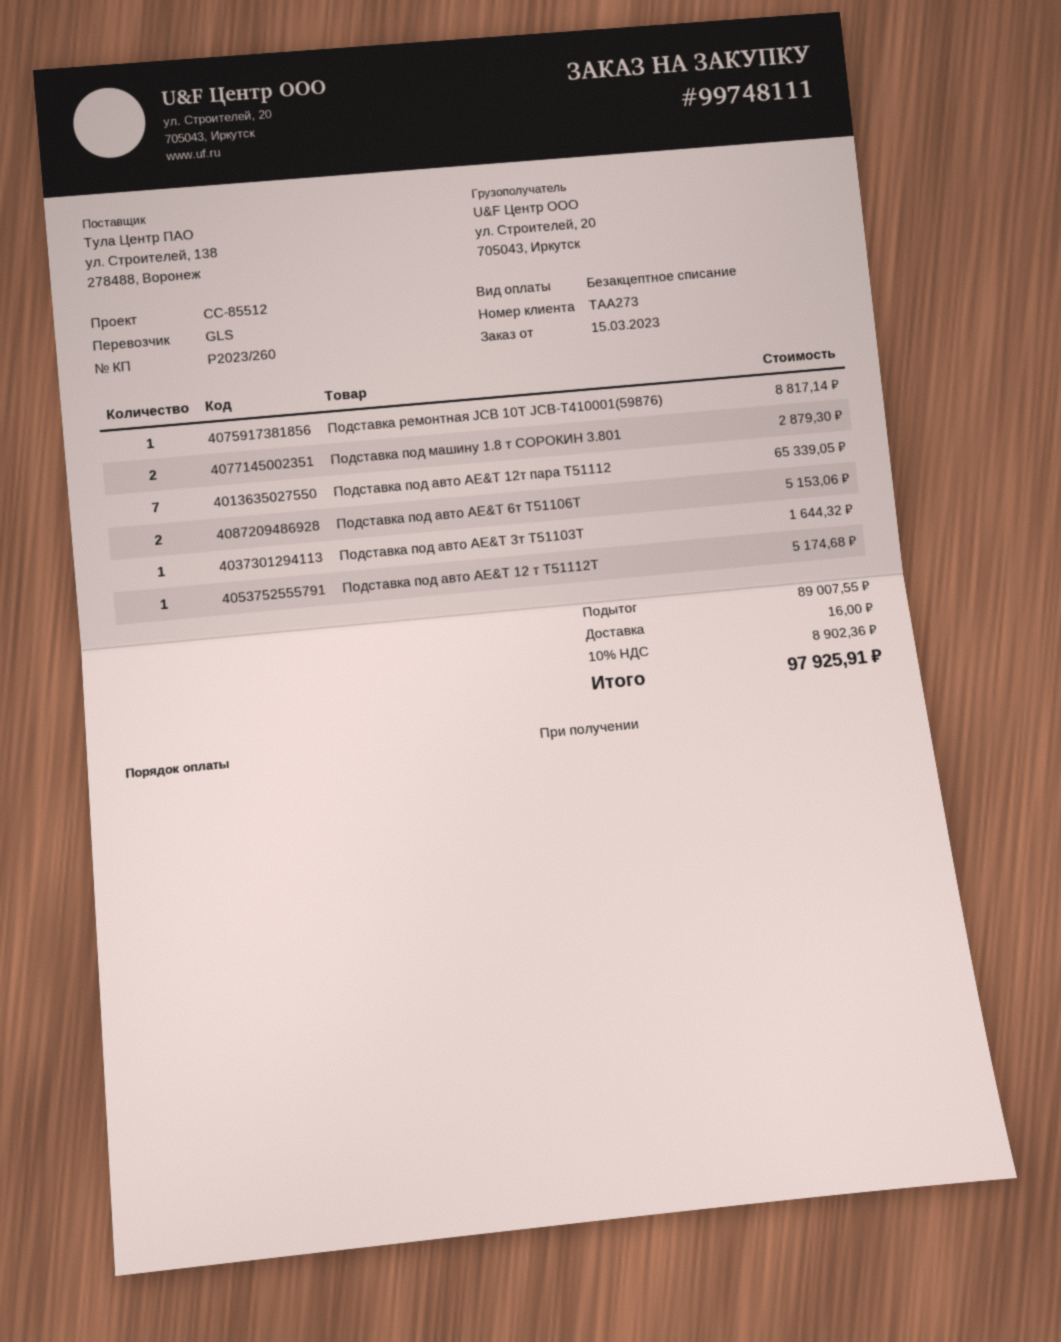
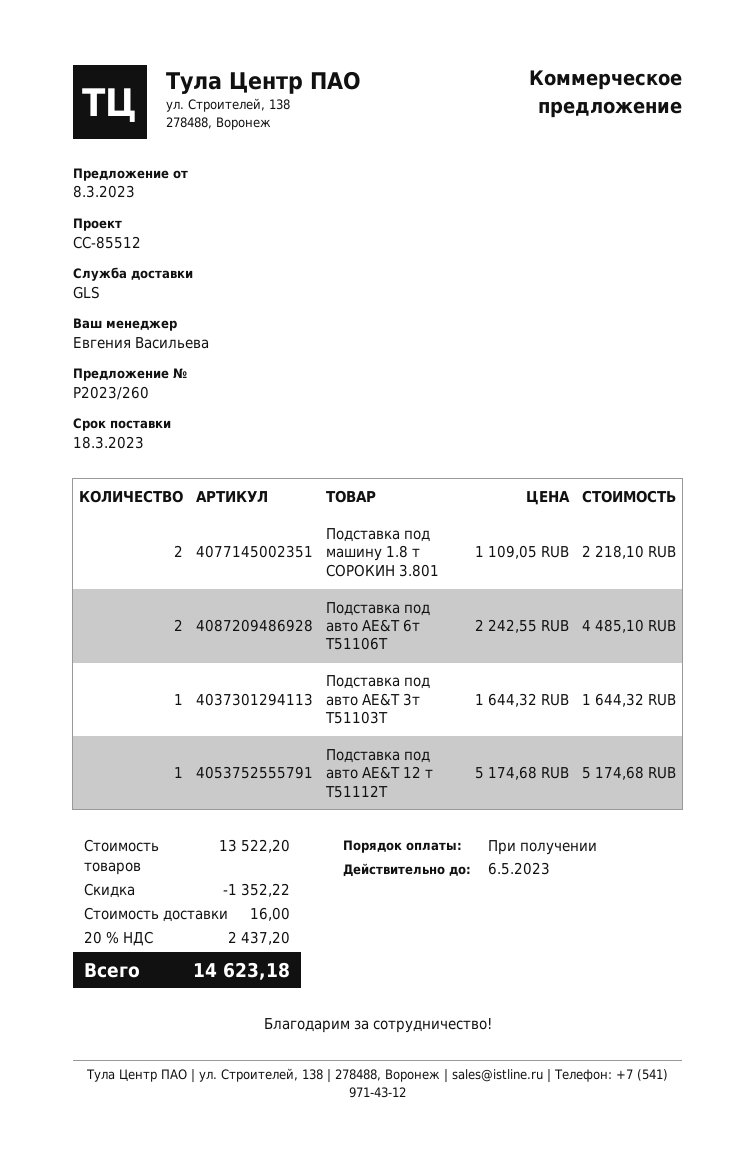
Подставка ремонтная JCB 10Т JCB-T410001(59876): 1 for 8817.14 -> none
Подставка под машину 1.8 т СОРОКИН 3.801: 2 for 2879.30 -> 2 for 2218.10
Подставка под авто AE&T 12т пара T51112: 7 for 65339.05 -> none
Подставка под авто AE&T 6т T51106T: 2 for 5153.06 -> 2 for 4485.10
subtotal: 89007.55 -> 13522.20
discount: none -> 1352.22
tax: 10% = 8902.36 -> 20% = 2437.20
total: 97925.91 -> 14623.18

